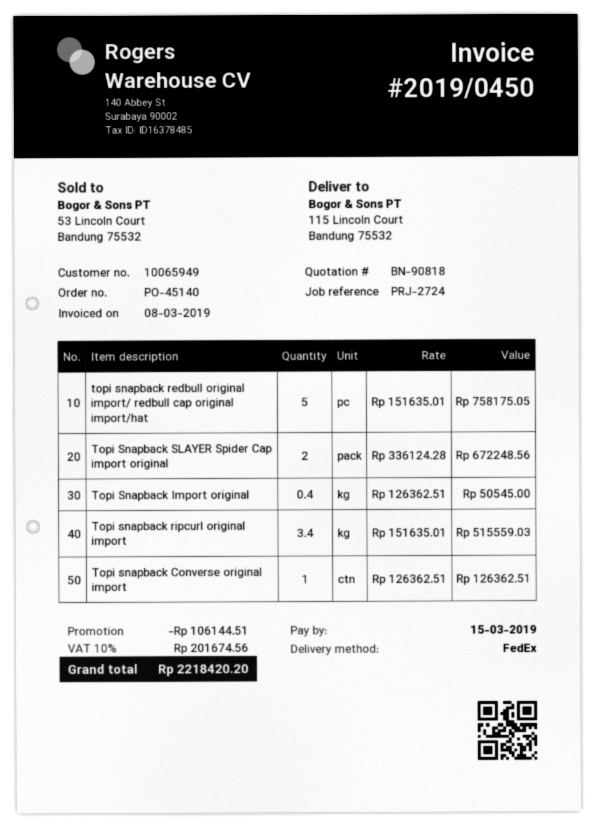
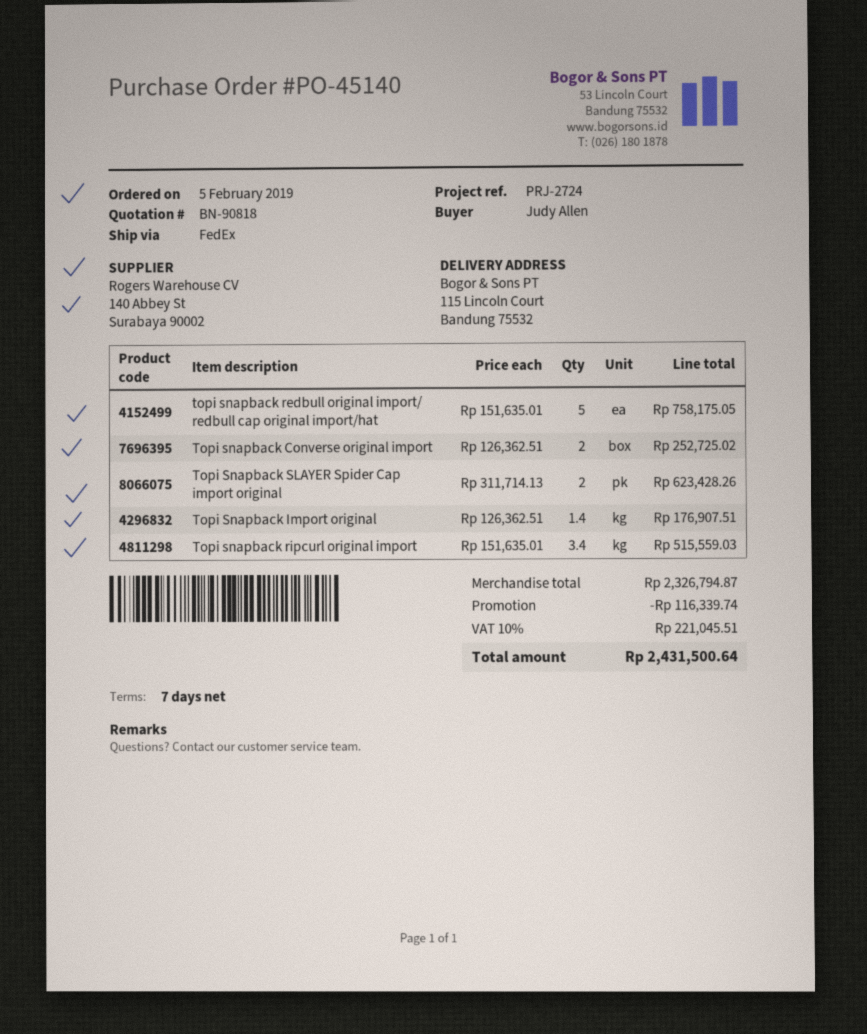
Topi Snapback SLAYER Spider Cap import original: 2 x 336124.28 = 672248.56 -> 2 x 311714.13 = 623428.26
Topi Snapback Import original: 0.4 x 126362.51 = 50545.00 -> 1.4 x 126362.51 = 176907.51
Topi snapback Converse original import: 1 x 126362.51 = 126362.51 -> 2 x 126362.51 = 252725.02
discount: 106144.51 -> 116339.74
tax: 10% = 201674.56 -> 10% = 221045.51
total: 2218420.20 -> 2431500.64

